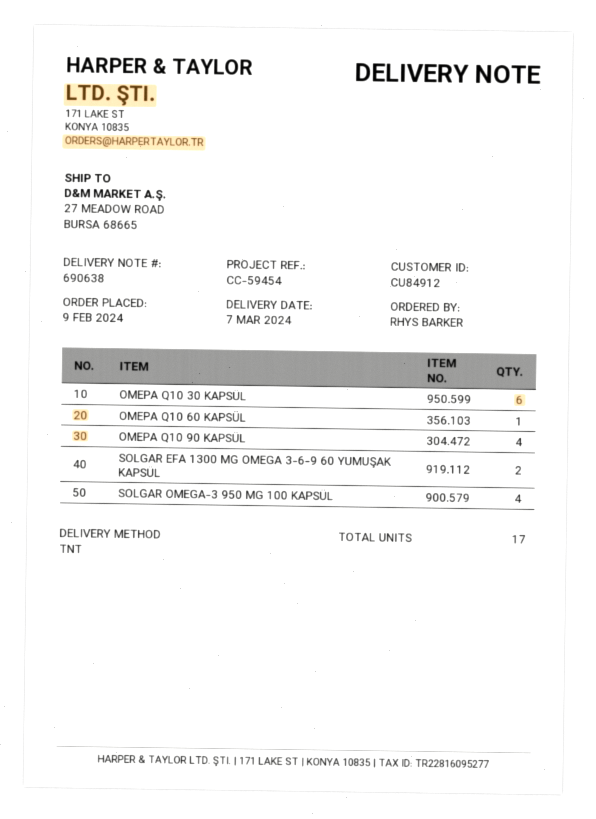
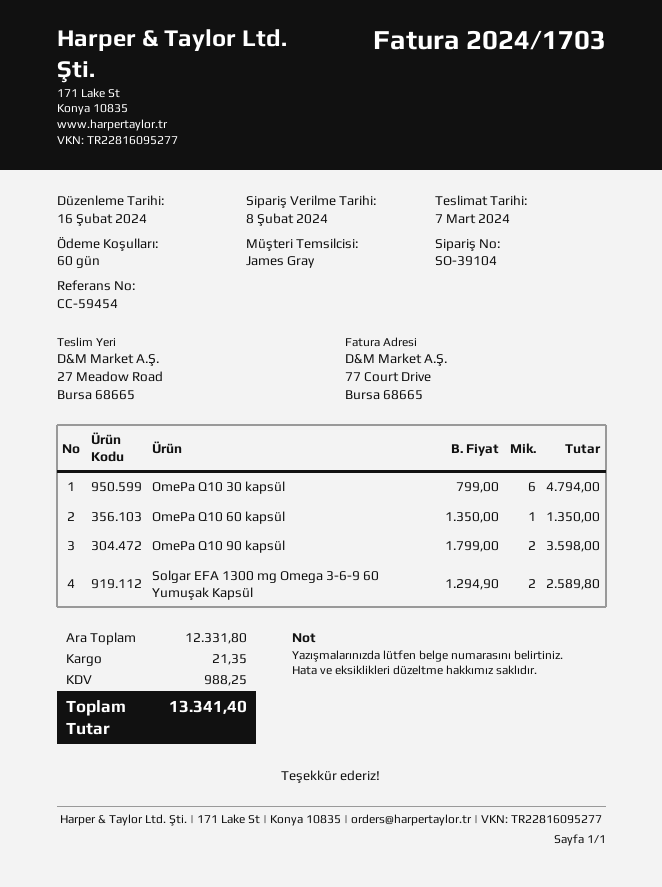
order date: 2024-02-09 -> 2024-02-08
OMEPA Q10 90 KAPSÜL: 4 -> 2
SOLGAR OMEGA-3 950 MG 100 KAPSÜL: 4 -> none

